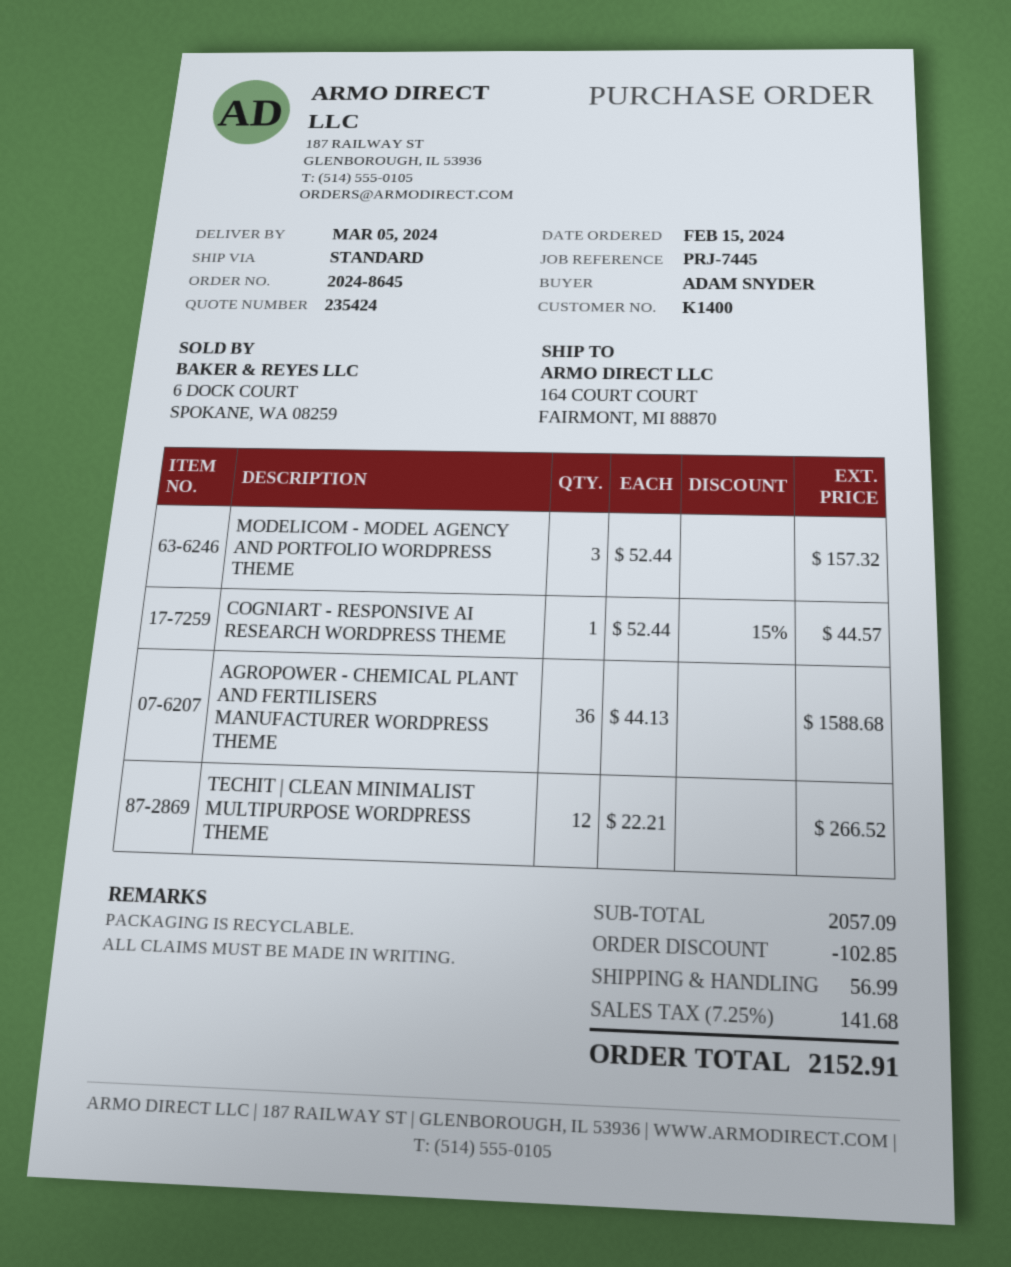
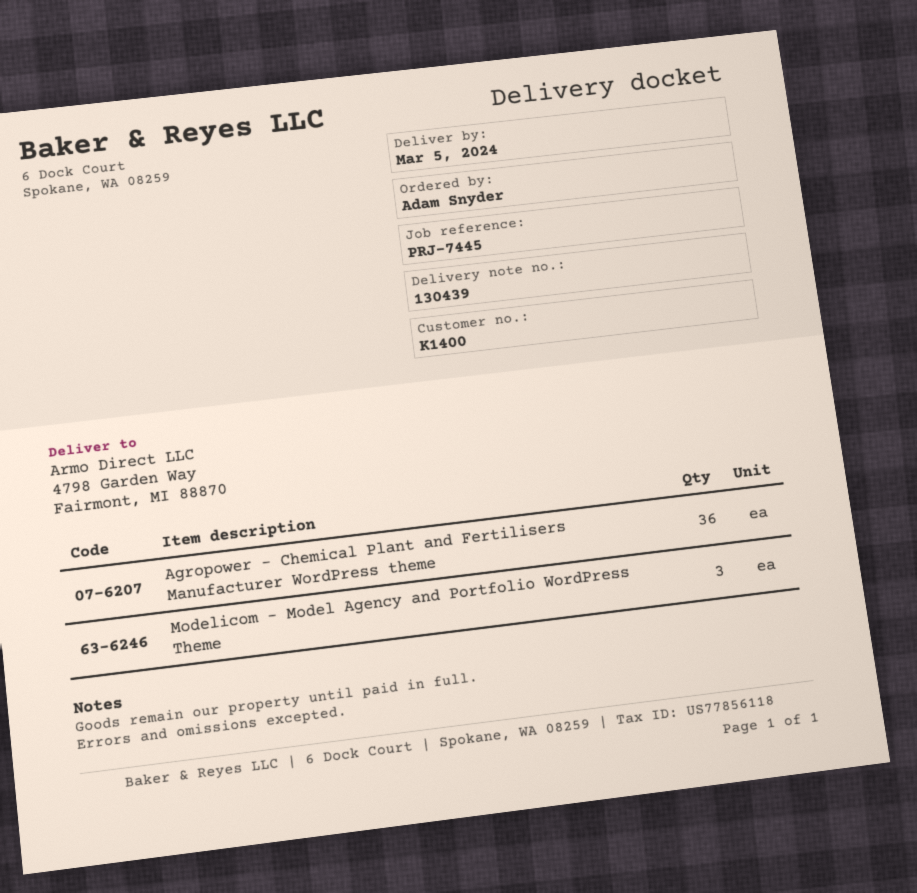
ship to: 164 COURT COURT, FAIRMONT, MI 88870 -> 4798 Garden Way, Fairmont, MI 88870
COGNIART - RESPONSIVE AI RESEARCH WORDPRESS THEME: 1 -> none
TECHIT | CLEAN MINIMALIST MULTIPURPOSE WORDPRESS THEME: 12 -> none

